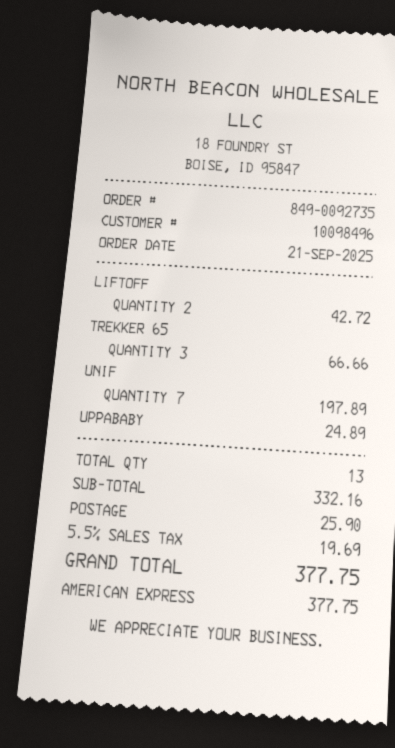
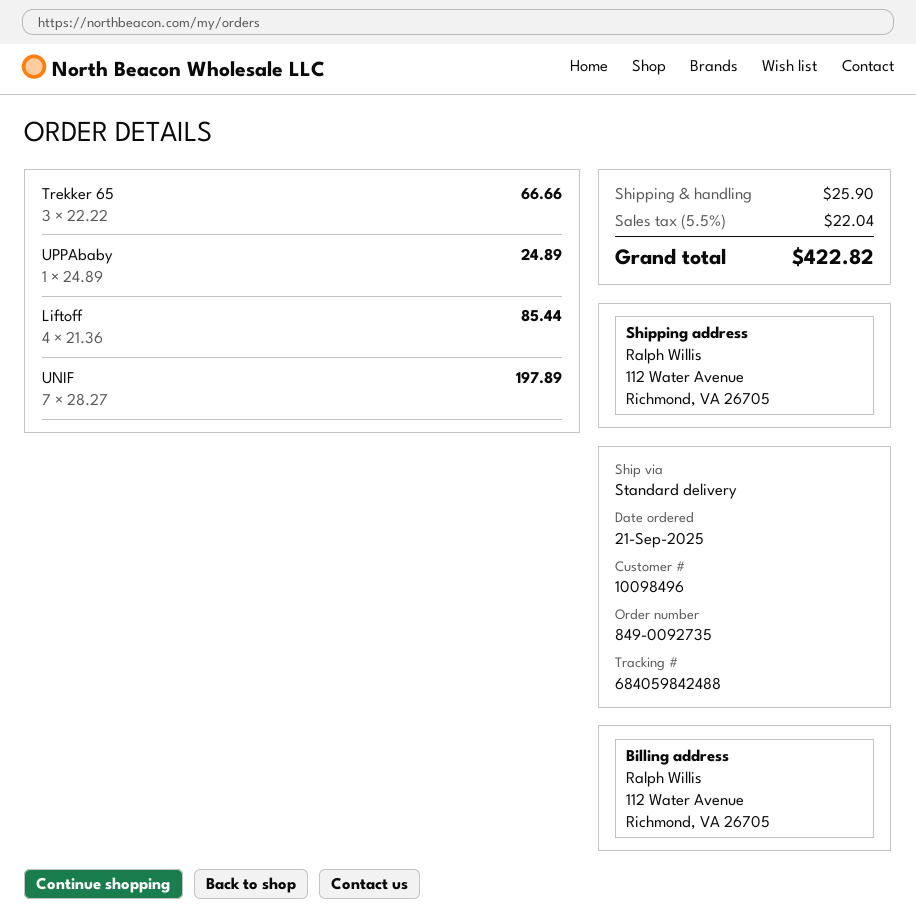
LIFTOFF: 2 for 42.72 -> 4 for 85.44
tax: 5.5% = 19.69 -> 5.5% = 22.04
total: 377.75 -> 422.82

